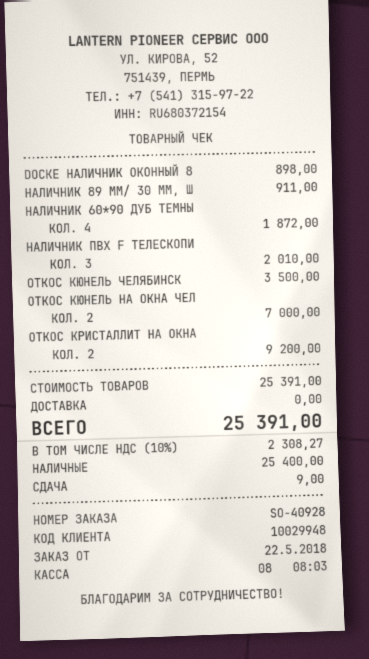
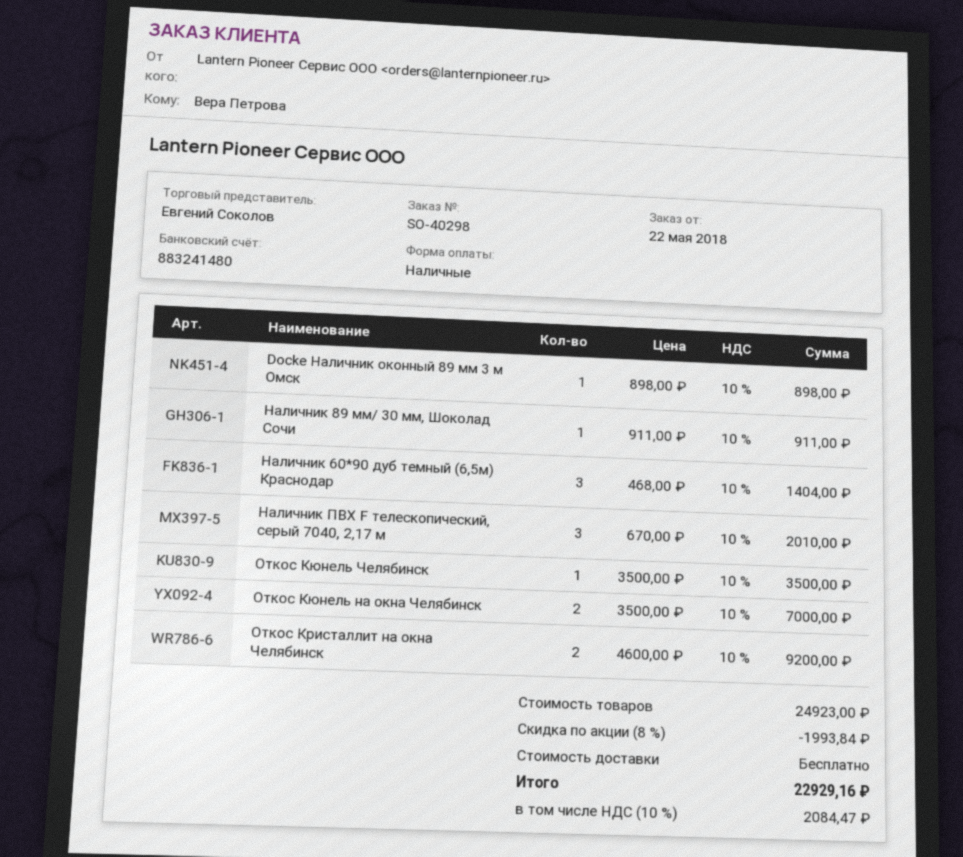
order number: SO-40928 -> SO-40298
НАЛИЧНИК 60*90 ДУБ ТЕМНЫ: 4 for 1872.00 -> 3 for 1404.00
subtotal: 25391.00 -> 24923.00
discount: none -> 8% = 1993.84
tax: 10% = 2308.27 -> 10% = 2084.47
total: 25391.00 -> 22929.16

